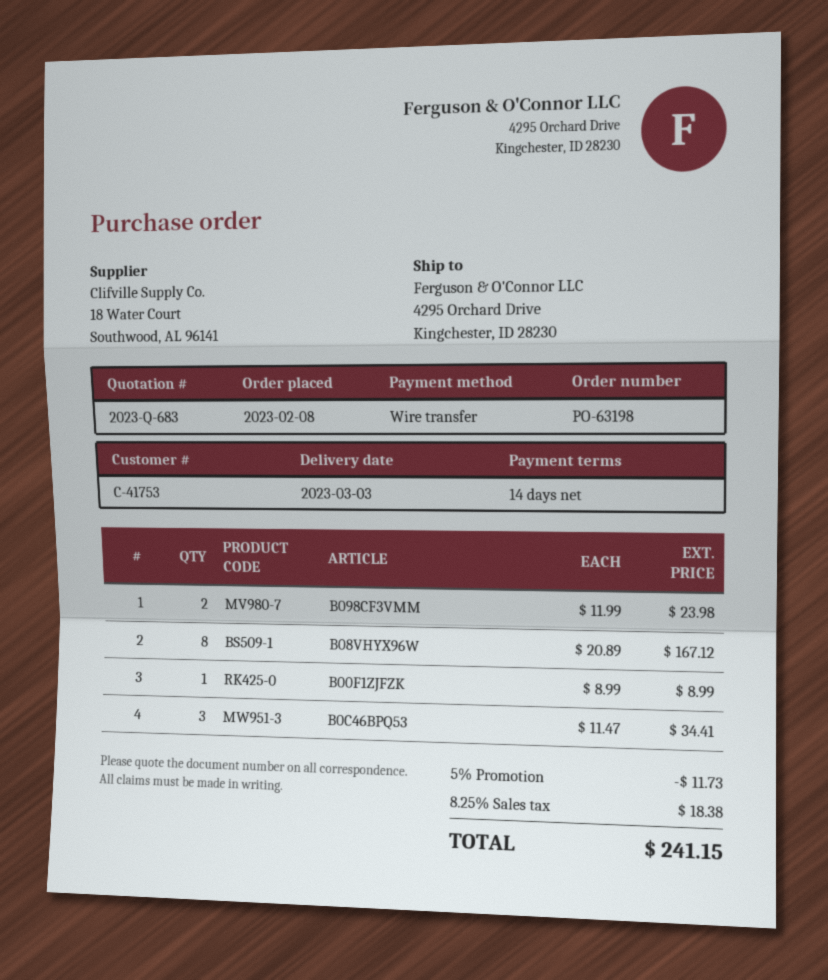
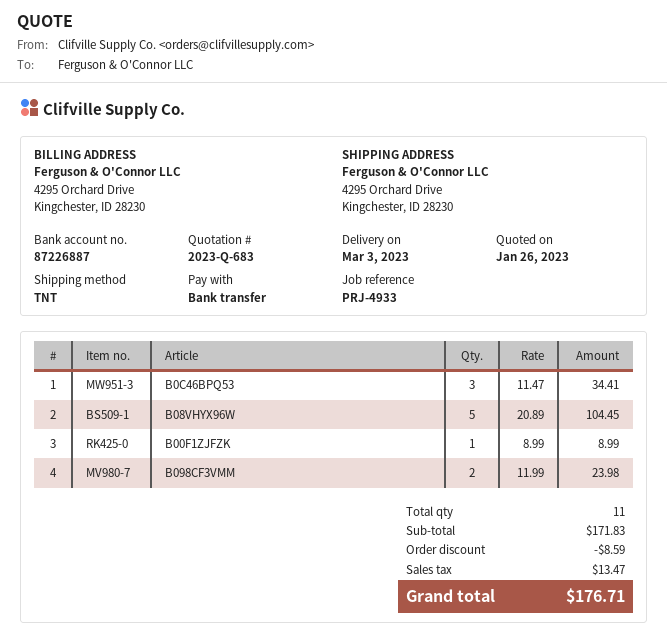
B08VHYX96W: 8 x 20.89 = 167.12 -> 5 x 20.89 = 104.45
discount: 11.73 -> 8.59
tax: 18.38 -> 13.47
total: 241.15 -> 176.71

